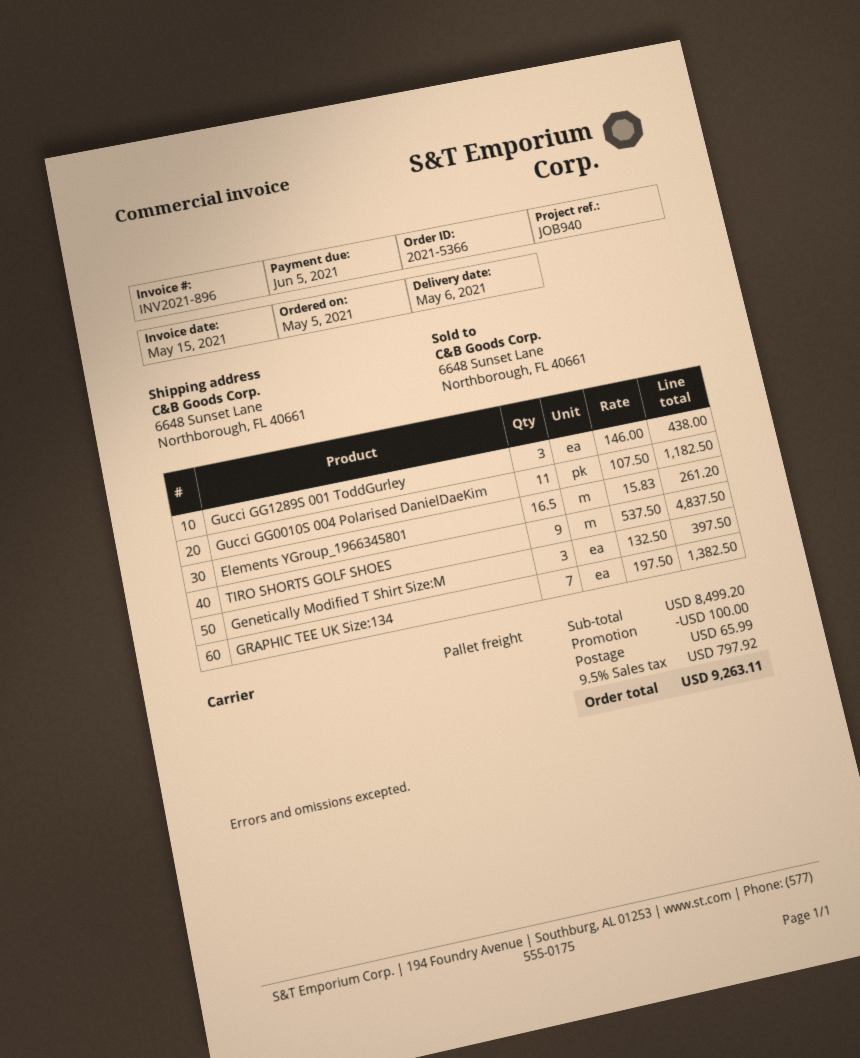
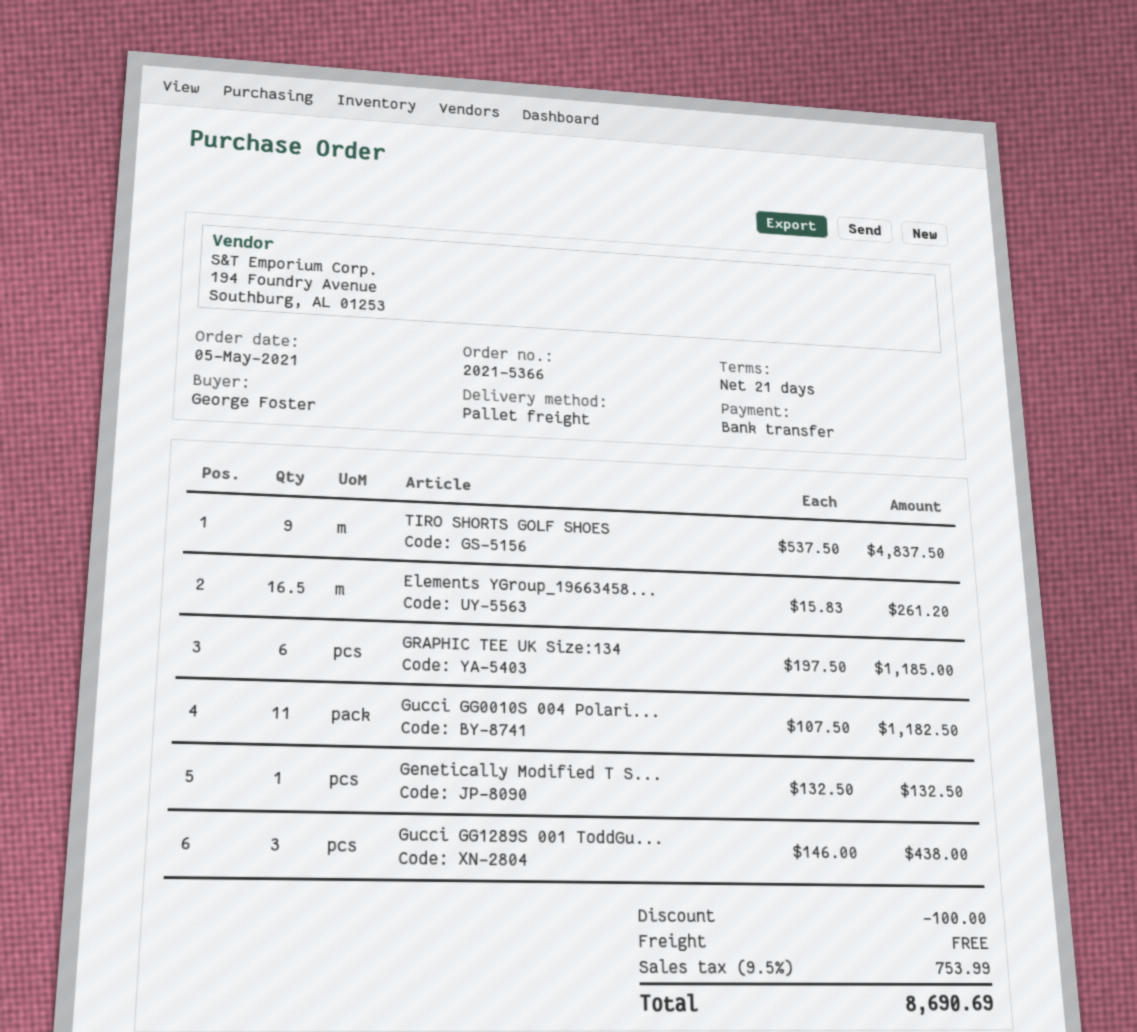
Genetically Modified T Shirt Size:M: 3 x 132.50 = 397.50 -> 1 x 132.50 = 132.50
GRAPHIC TEE UK Size:134: 7 x 197.50 = 1382.50 -> 6 x 197.50 = 1185.00
shipping: 65.99 -> 0.00
tax: 9.5% = 797.92 -> 9.5% = 753.99
total: 9263.11 -> 8690.69

